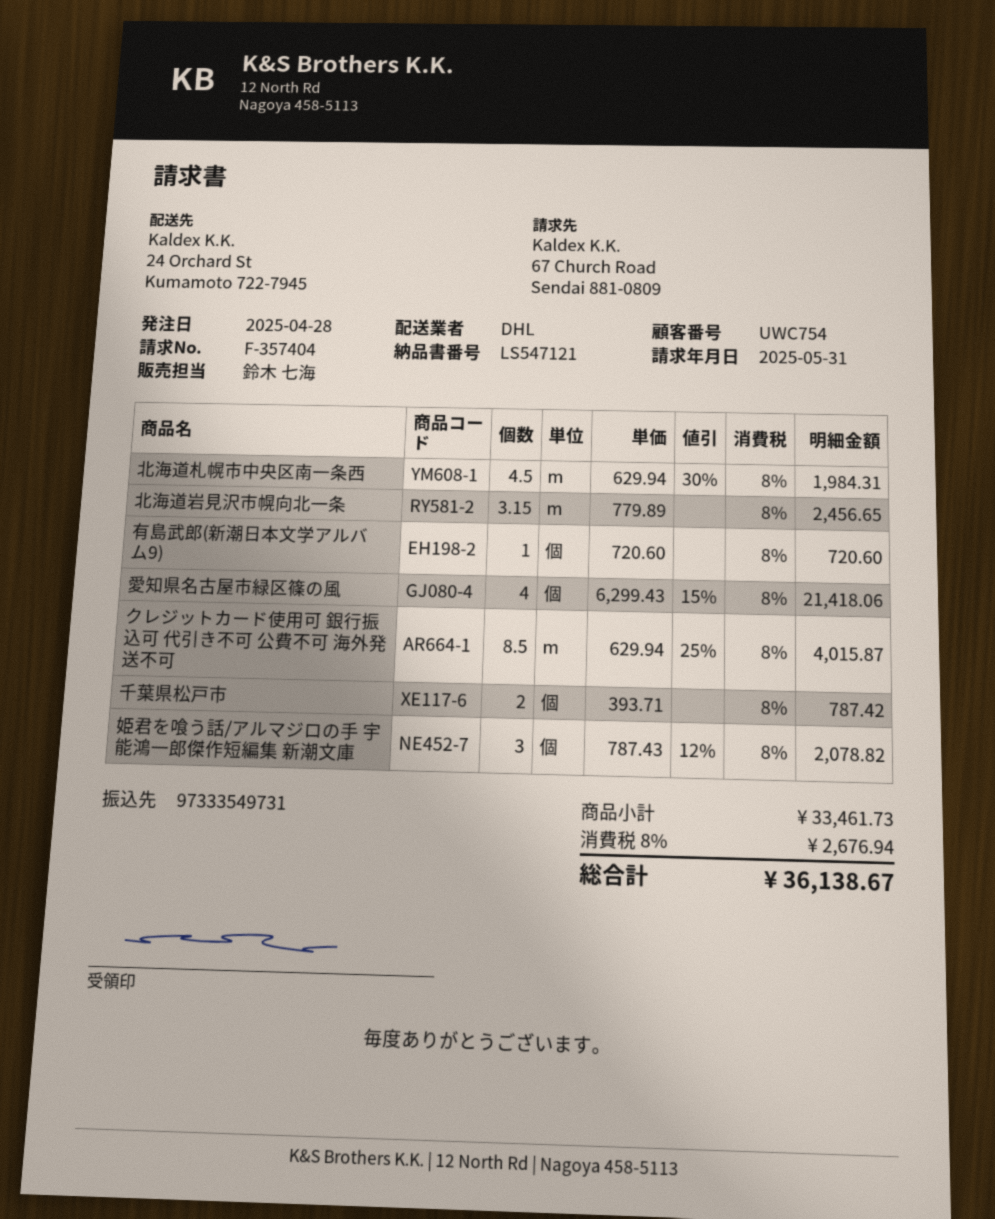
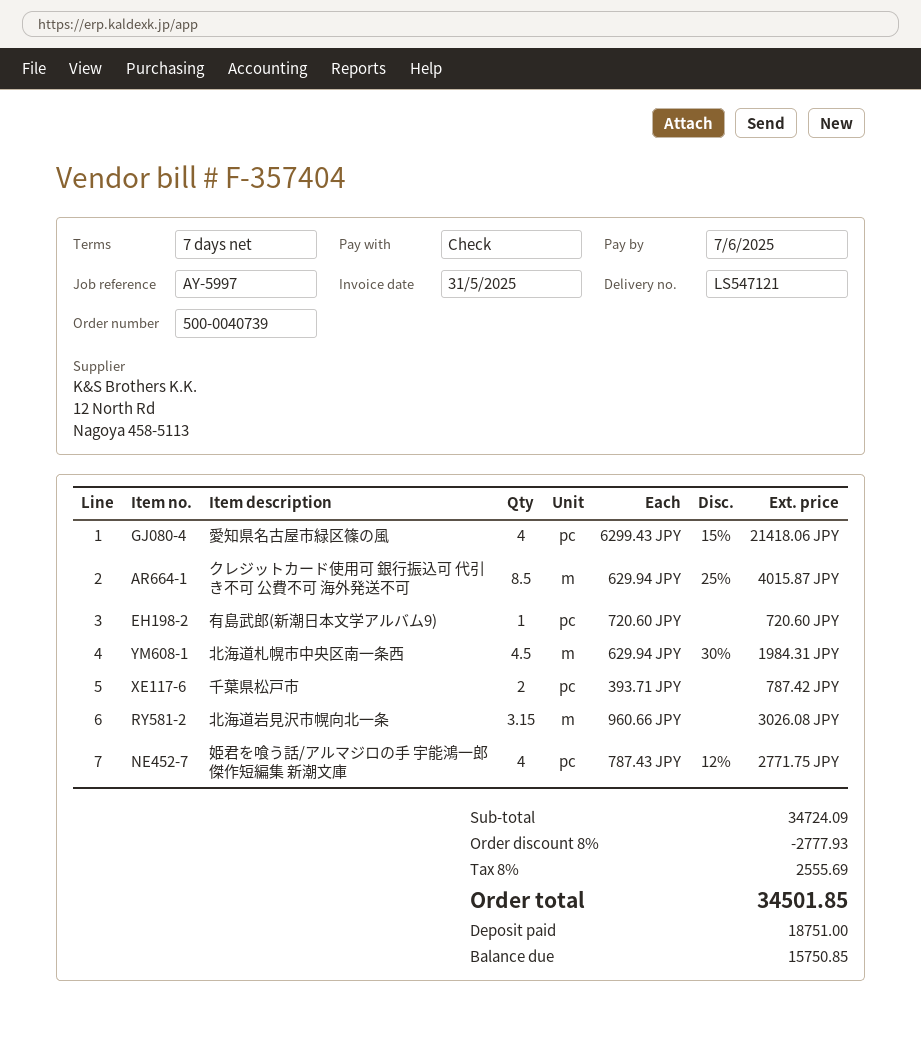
北海道岩見沢市幌向北一条: 3.15 x 779.89 = 2456.65 -> 3.15 x 960.66 = 3026.08
姫君を喰う話/アルマジロの手 宇能鴻一郎傑作短編集 新潮文庫: 3 x 787.43 - 12% = 2078.82 -> 4 x 787.43 - 12% = 2771.75
subtotal: 33461.73 -> 34724.09
discount: none -> 8% = 2777.93
tax: 8% = 2676.94 -> 8% = 2555.69
total: 36138.67 -> 34501.85

